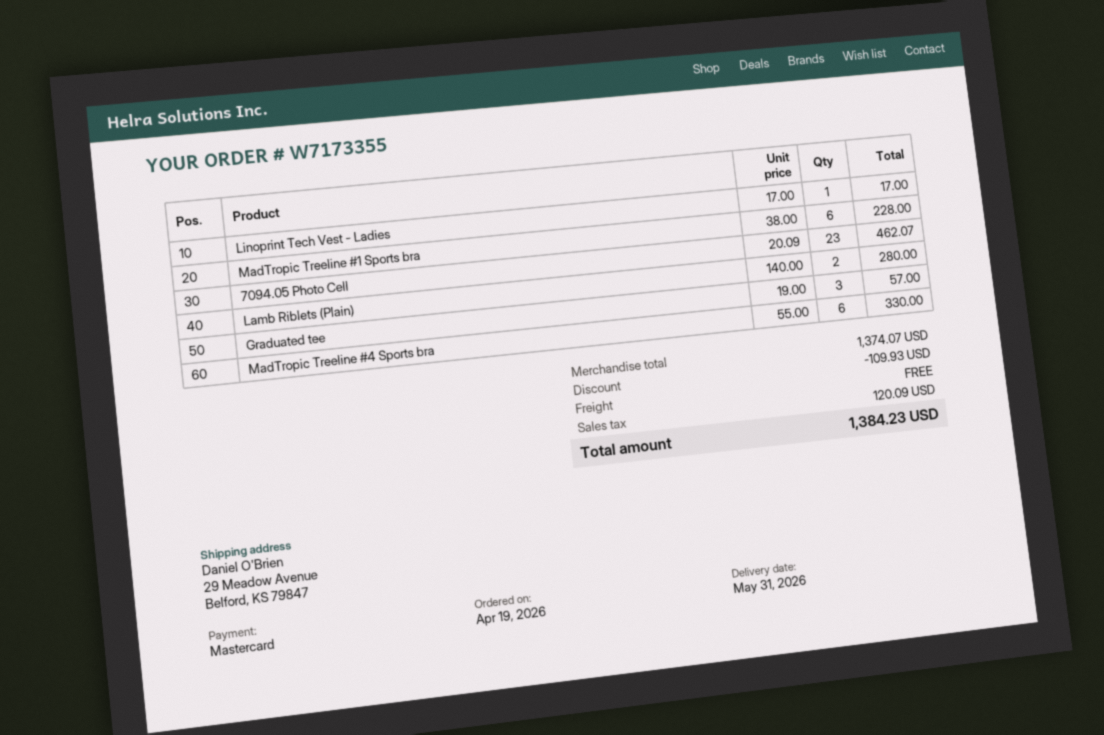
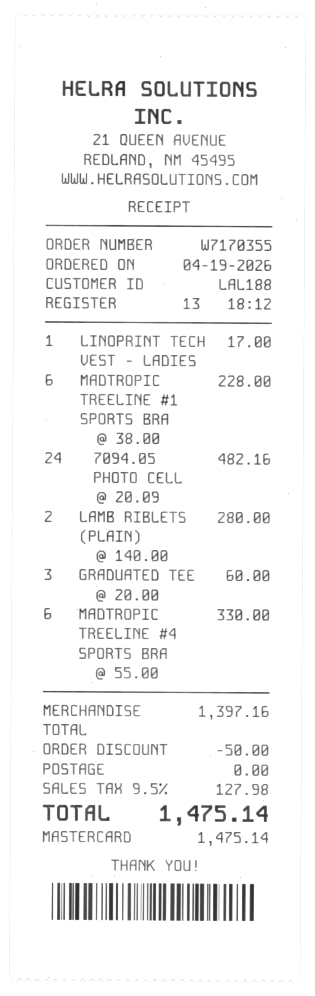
order number: W7173355 -> W7170355
7094.05 Photo Cell: 23 x 20.09 = 462.07 -> 24 x 20.09 = 482.16
Graduated tee: 3 x 19.00 = 57.00 -> 3 x 20.00 = 60.00
subtotal: 1374.07 -> 1397.16
discount: 109.93 -> 50.00
tax: 120.09 -> 127.98
total: 1384.23 -> 1475.14

